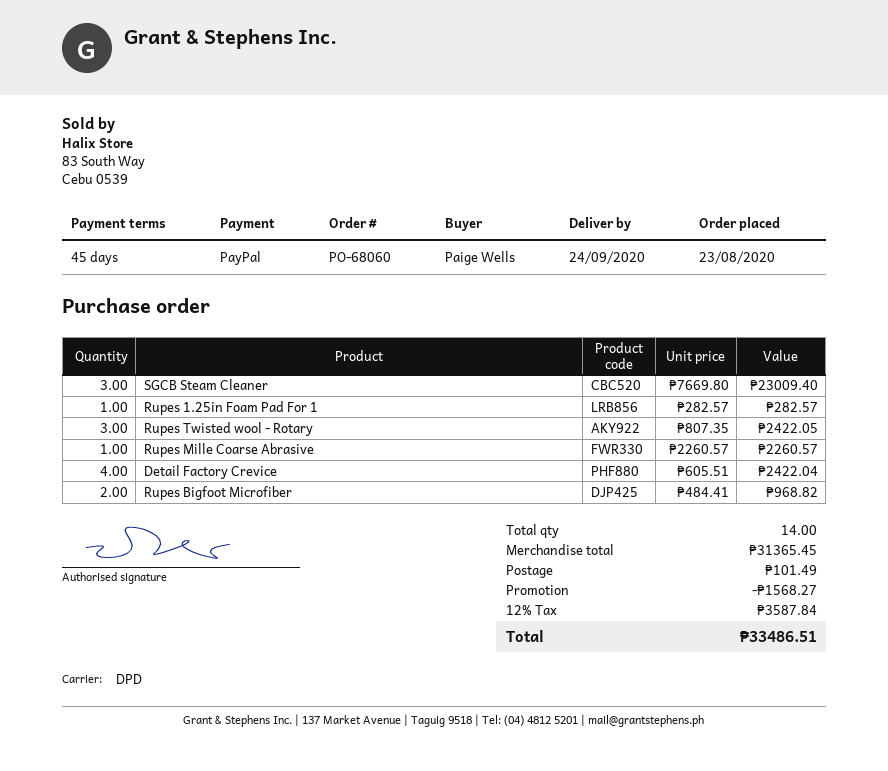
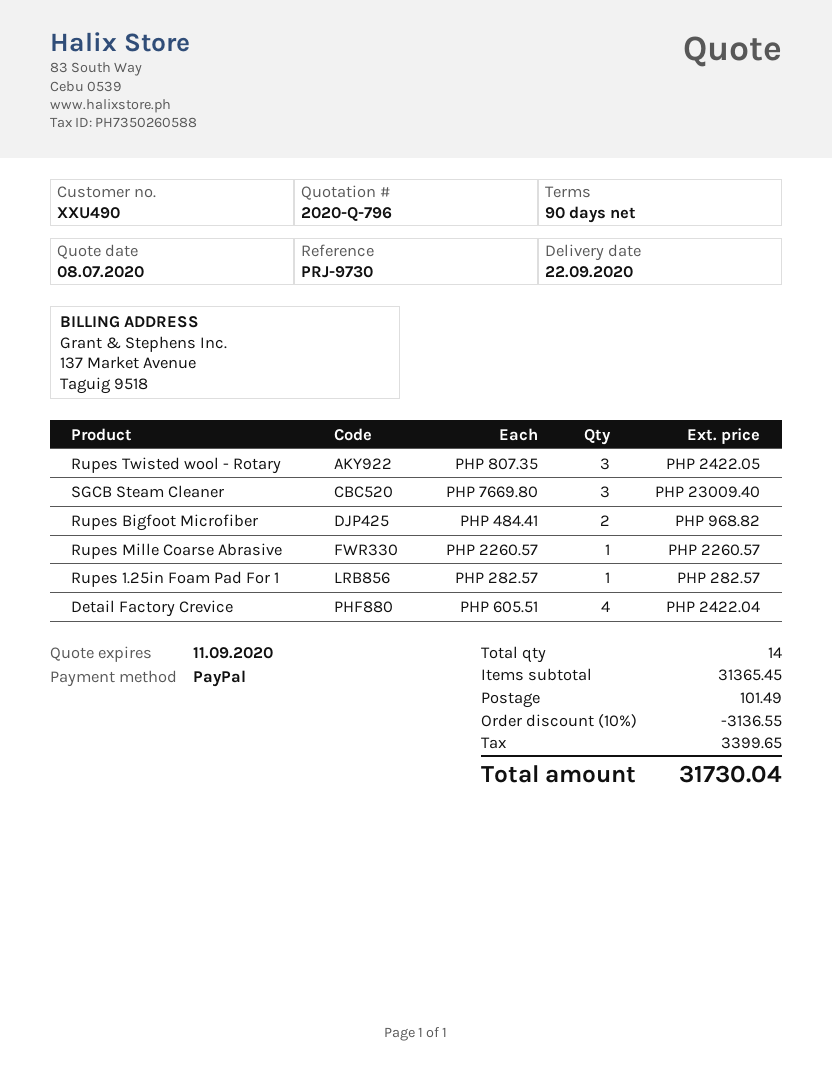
delivery date: 2020-09-24 -> 2020-09-22
payment terms: 45 days -> 90 days
discount: 1568.27 -> 3136.55
tax: 3587.84 -> 3399.65
total: 33486.51 -> 31730.04

